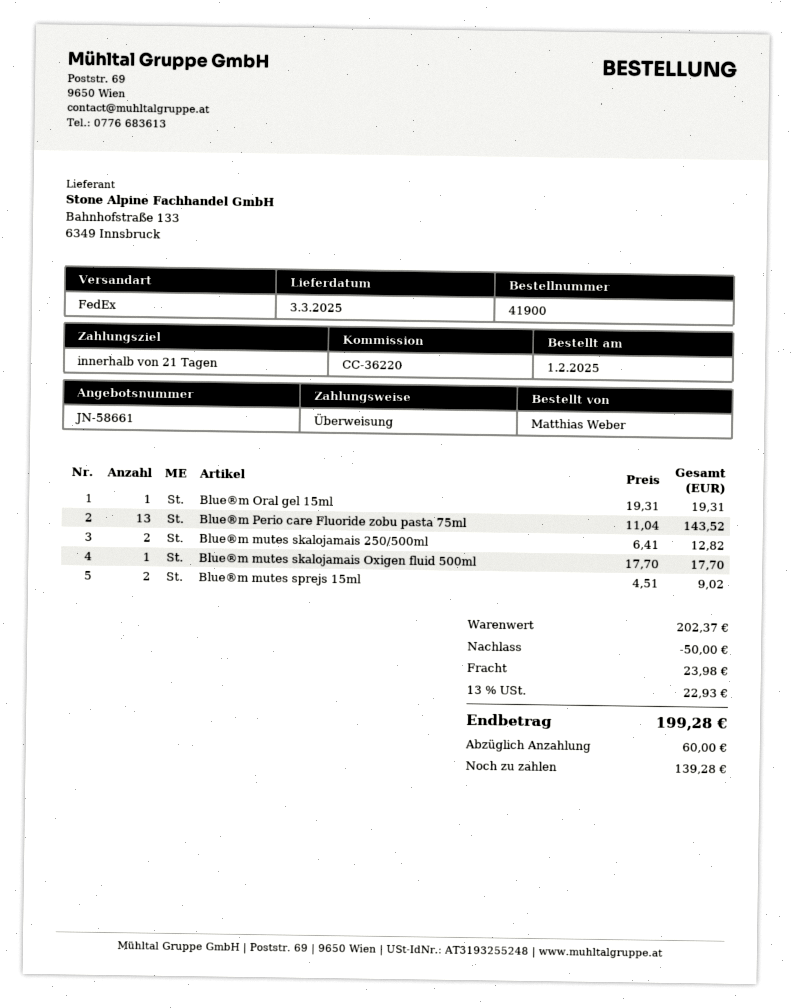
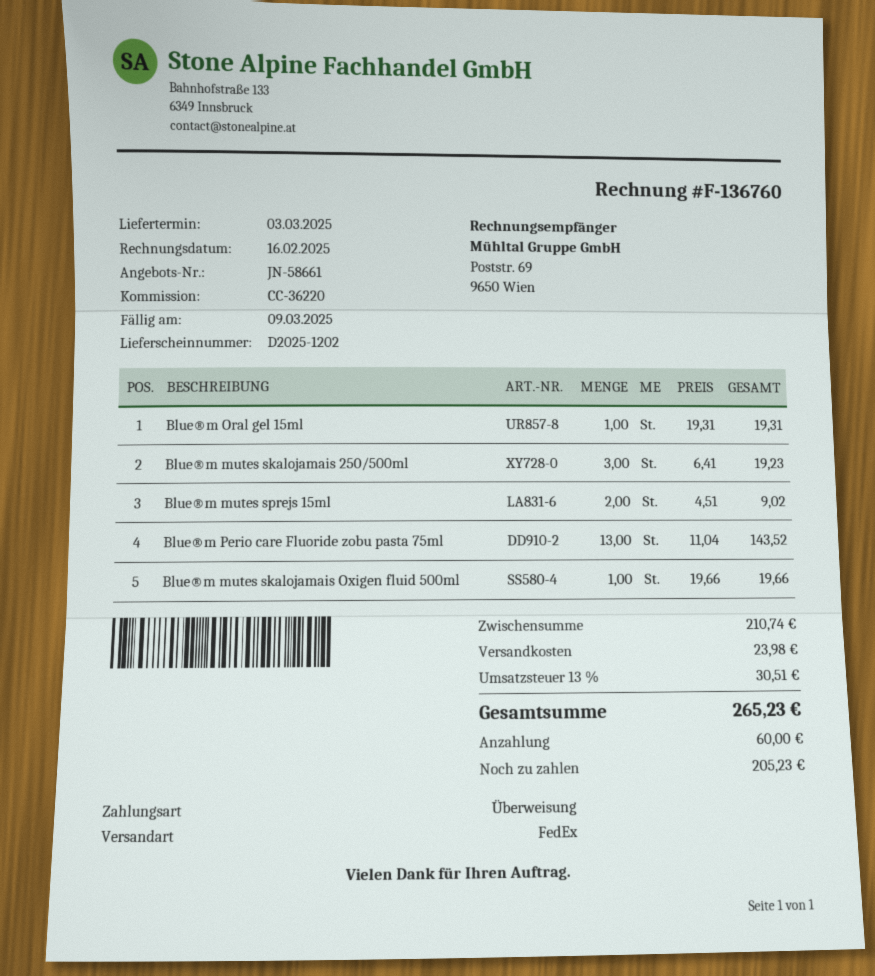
Blue®m mutes skalojamais 250/500ml: 2 x 6.41 = 12.82 -> 3 x 6.41 = 19.23
Blue®m mutes skalojamais Oxigen fluid 500ml: 1 x 17.70 = 17.70 -> 1 x 19.66 = 19.66
subtotal: 202.37 -> 210.74
discount: 50.00 -> none
tax: 13% = 22.93 -> 13% = 30.51
total: 199.28 -> 265.23
balance: 139.28 -> 205.23

